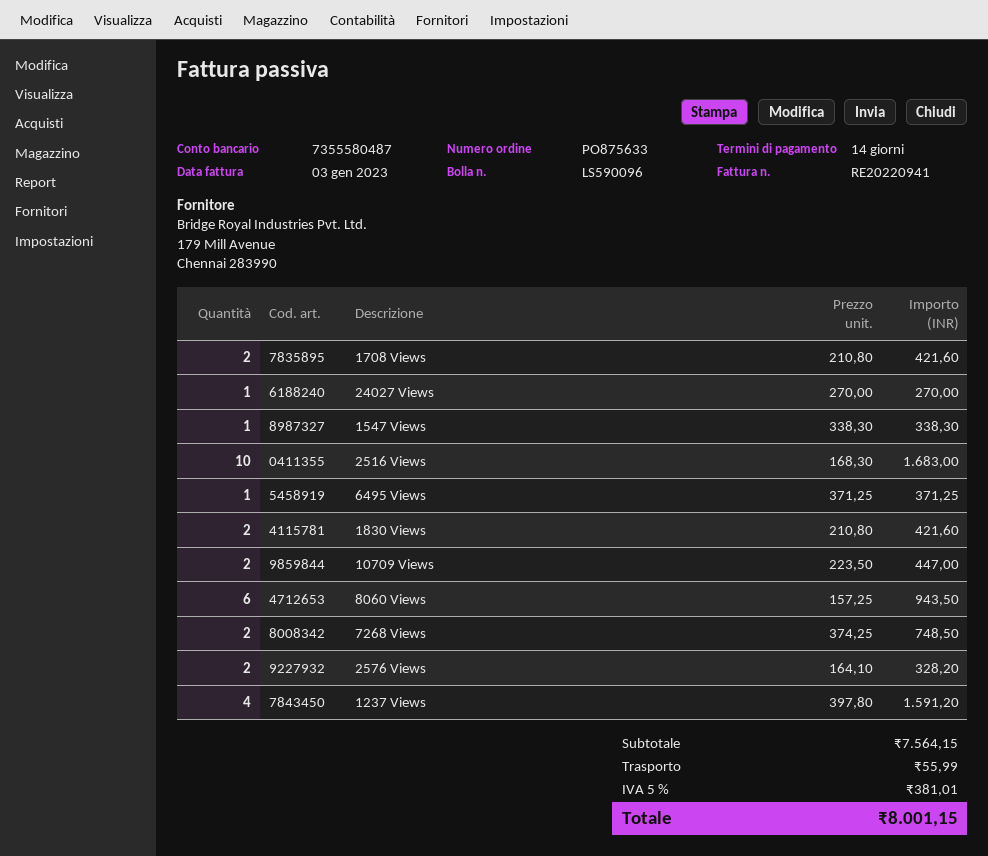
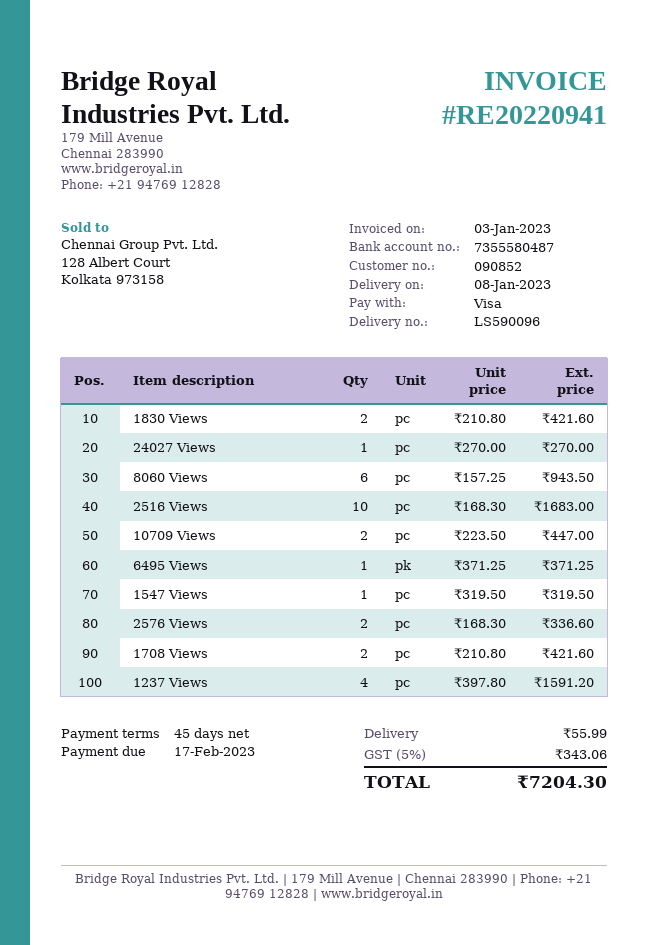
payment terms: 14 days -> 45 days
1547 Views: 1 x 338.30 = 338.30 -> 1 x 319.50 = 319.50
7268 Views: 2 x 374.25 = 748.50 -> none
2576 Views: 2 x 164.10 = 328.20 -> 2 x 168.30 = 336.60
tax: 5% = 381.01 -> 5% = 343.06
total: 8001.15 -> 7204.30

